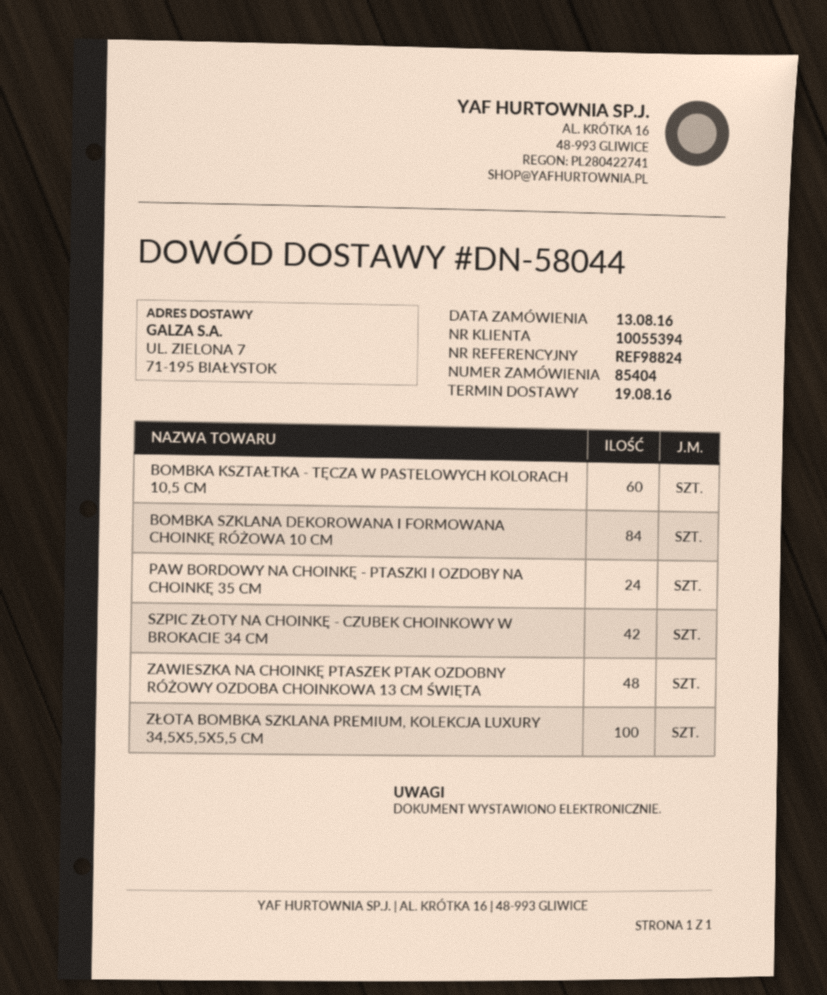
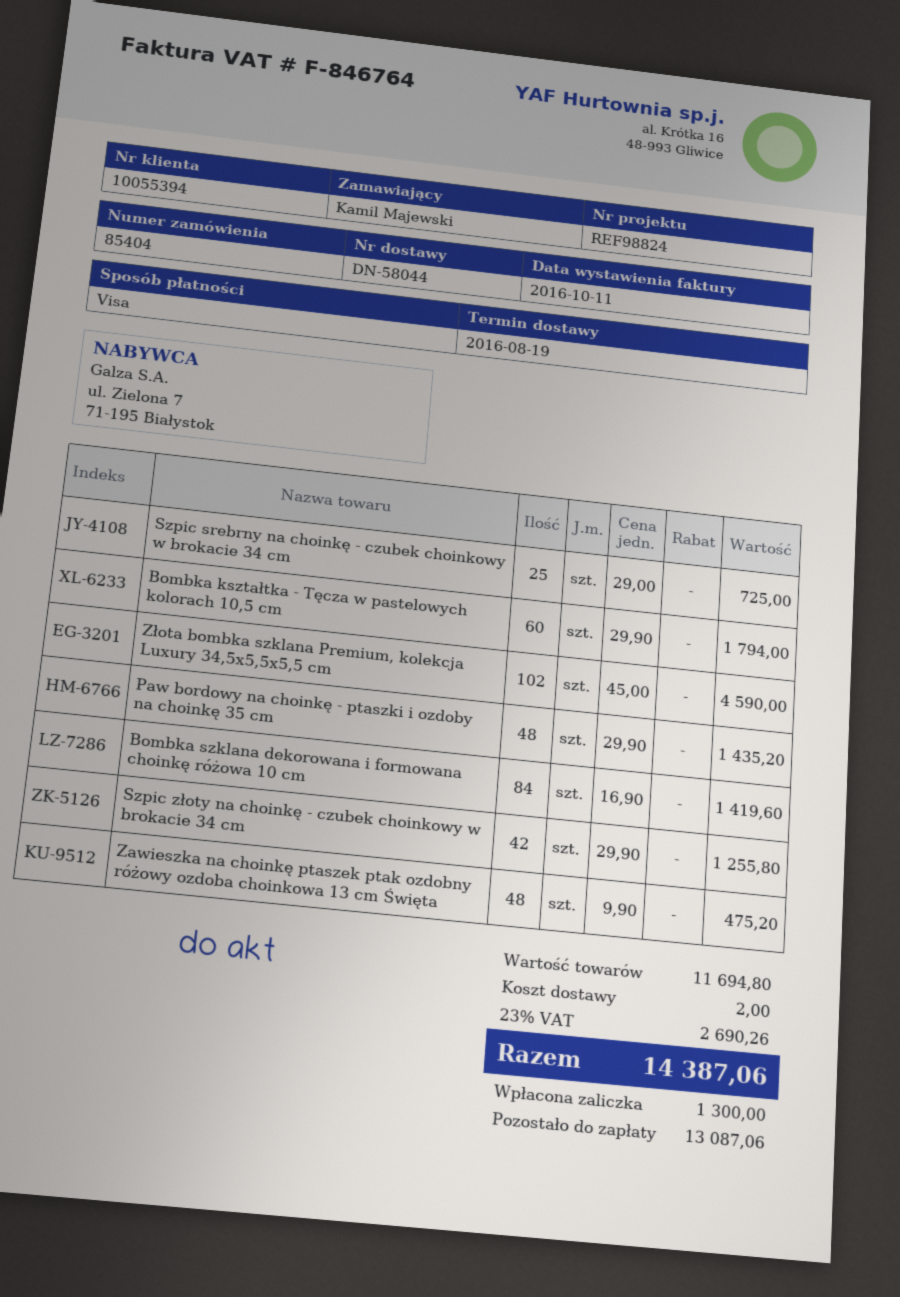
PAW BORDOWY NA CHOINKĘ - PTASZKI I OZDOBY NA CHOINKĘ 35 CM: 24 -> 48
ZŁOTA BOMBKA SZKLANA PREMIUM, KOLEKCJA LUXURY 34,5X5,5X5,5 CM: 100 -> 102
Szpic srebrny na choinkę - czubek choinkowy w brokacie 34 cm: none -> 25

